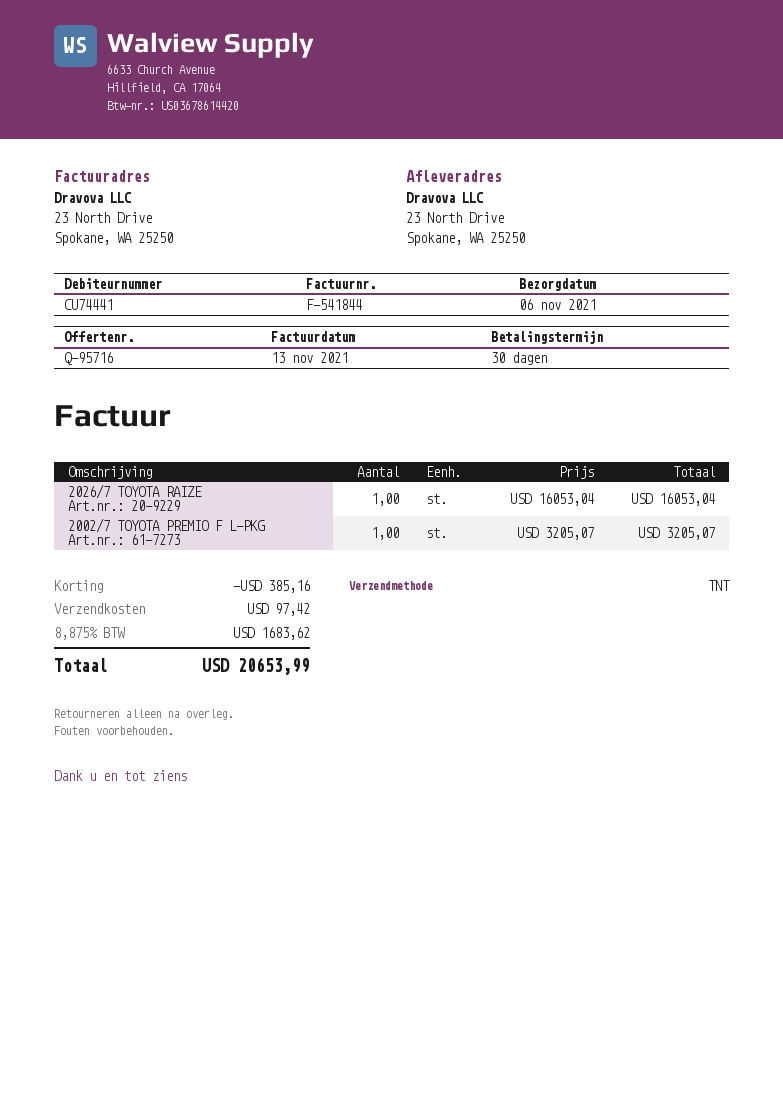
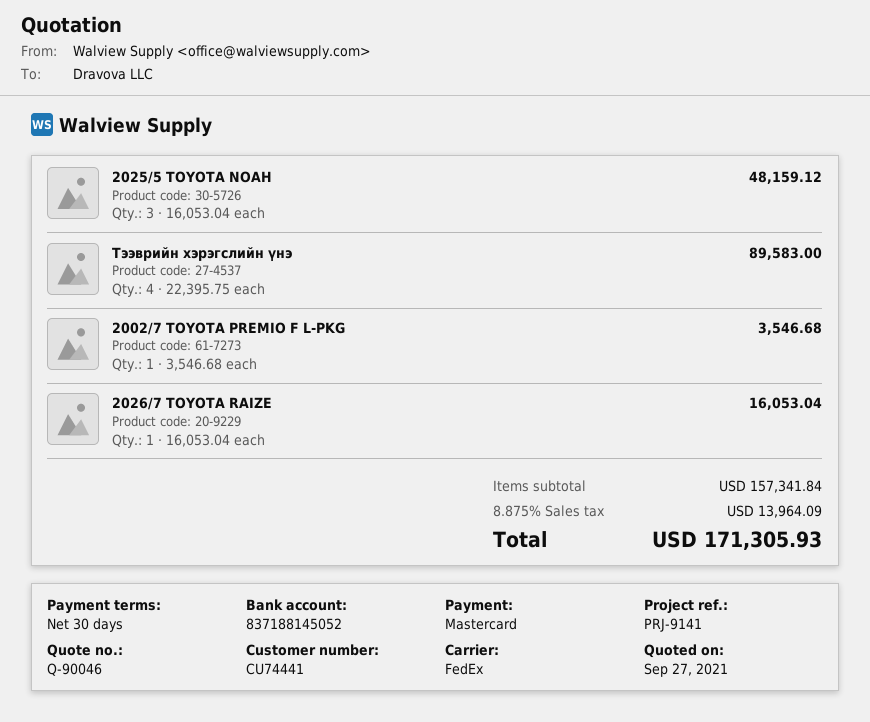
quote number: Q-95716 -> Q-90046
shipping method: TNT -> FedEx
2002/7 TOYOTA PREMIO F L-PKG: 1 x 3205.07 = 3205.07 -> 1 x 3546.68 = 3546.68
2025/5 TOYOTA NOAH: none -> 3 x 16053.04 = 48159.12
Тээврийн хэрэгслийн үнэ: none -> 4 x 22395.75 = 89583.00
discount: 385.16 -> none
shipping: 97.42 -> none
tax: 8.875% = 1683.62 -> 8.875% = 13964.09
total: 20653.99 -> 171305.93

